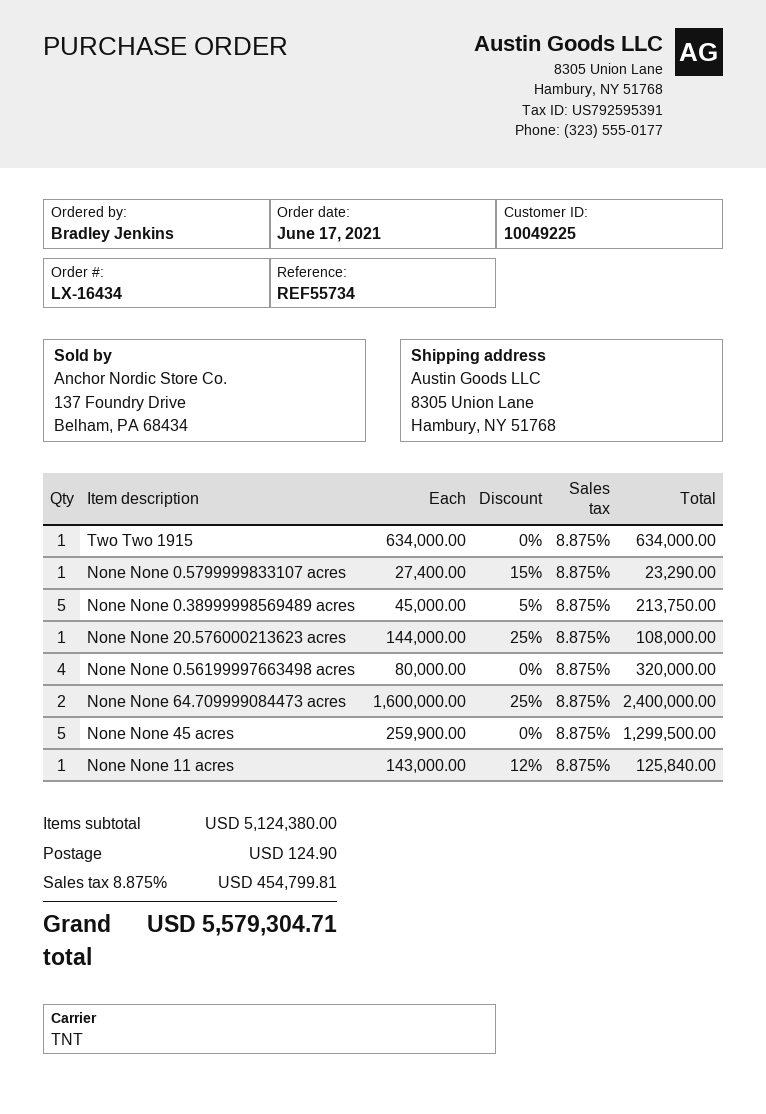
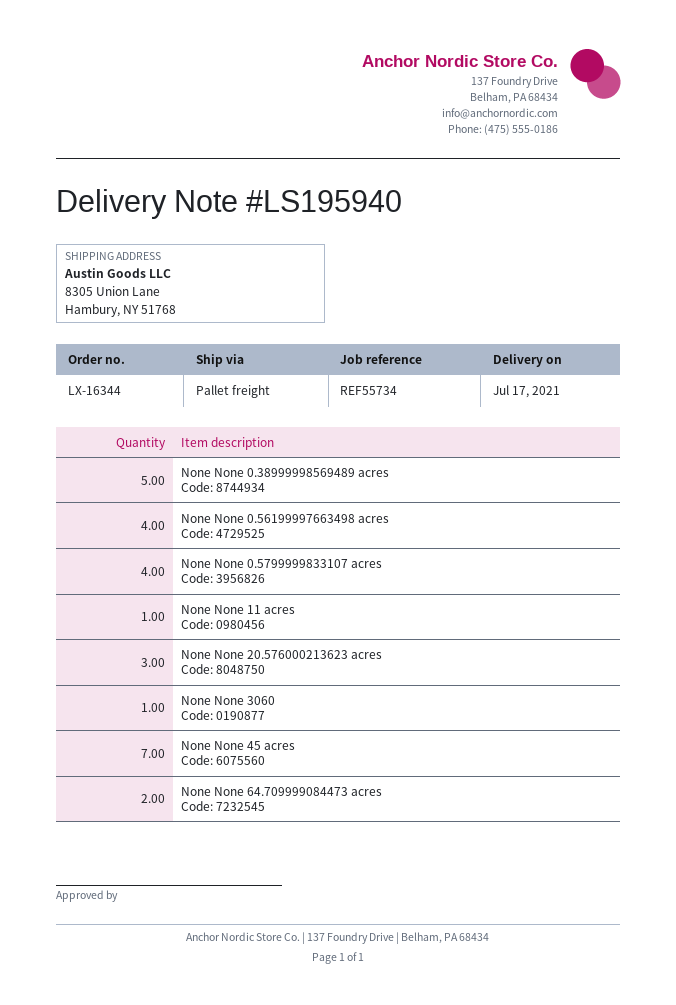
order number: LX-16434 -> LX-16344
shipping method: TNT -> pallet freight
Two Two 1915: 1 -> none
None None 0.5799999833107 acres: 1 -> 4
None None 20.576000213623 acres: 1 -> 3
None None 45 acres: 5 -> 7
None None 3060: none -> 1

